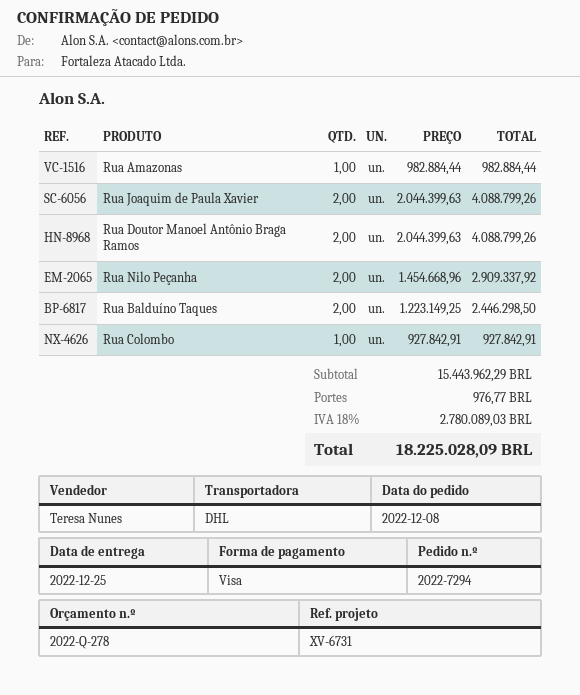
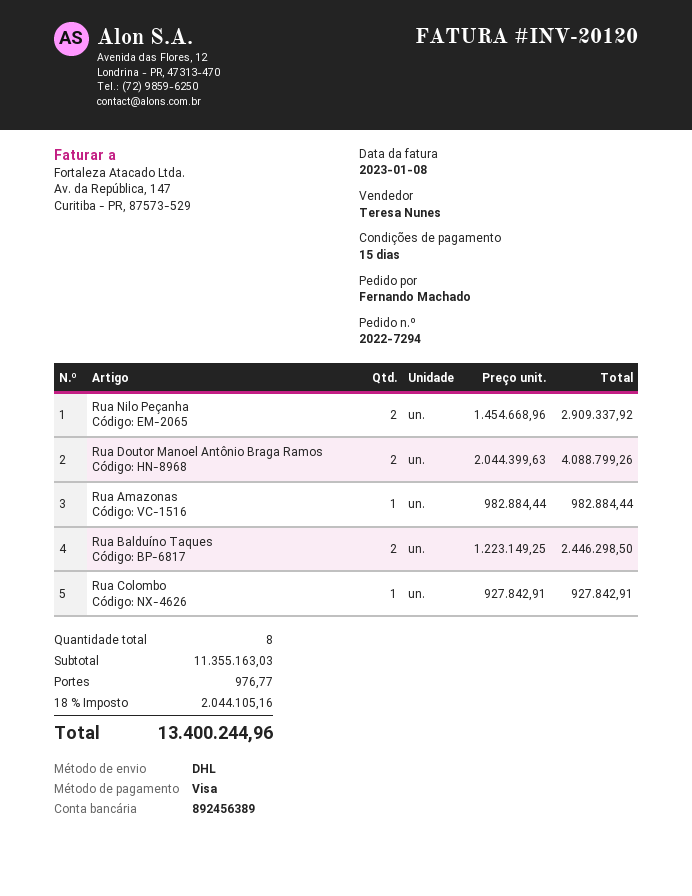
Rua Joaquim de Paula Xavier: 2 x 2044399.63 = 4088799.26 -> none
subtotal: 15443962.29 -> 11355163.03
tax: 18% = 2780089.03 -> 18% = 2044105.16
total: 18225028.09 -> 13400244.96

